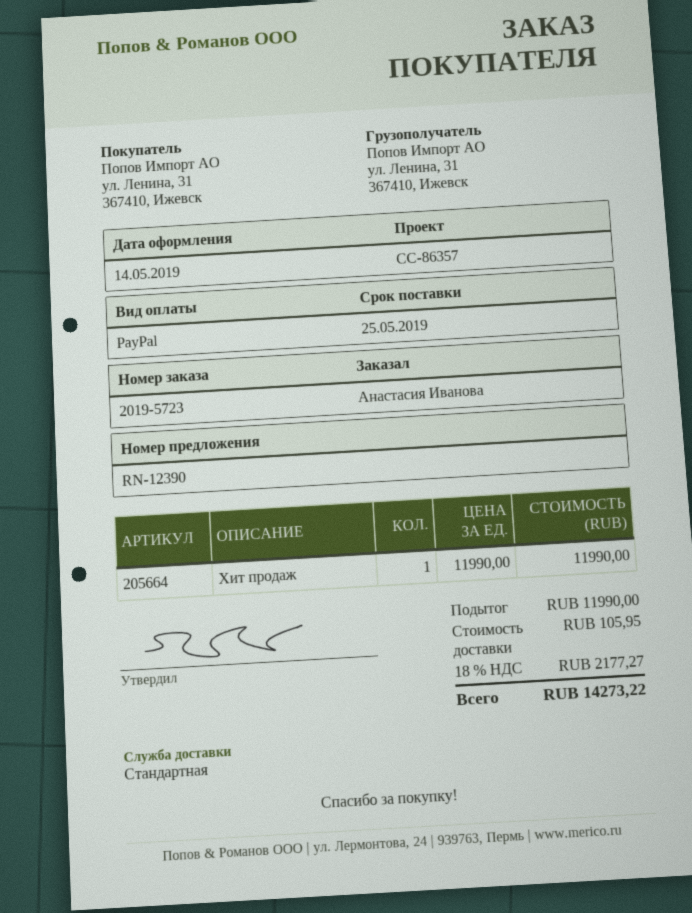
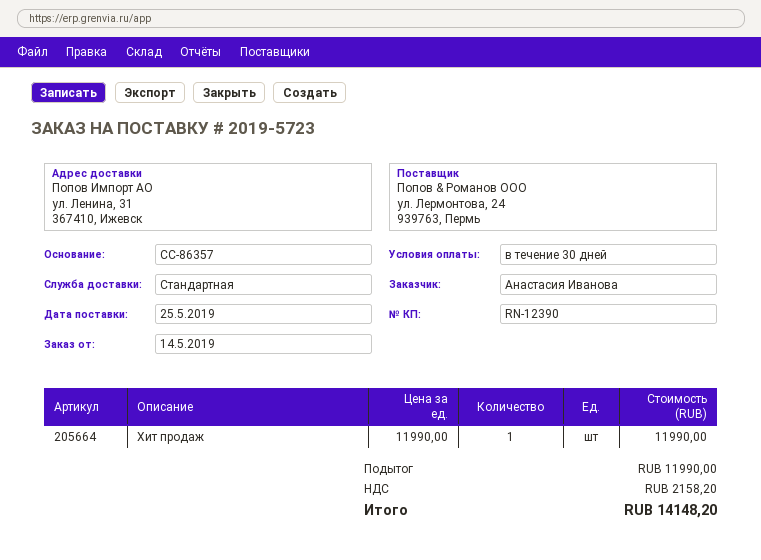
shipping: 105.95 -> none
tax: 2177.27 -> 2158.20
total: 14273.22 -> 14148.20

